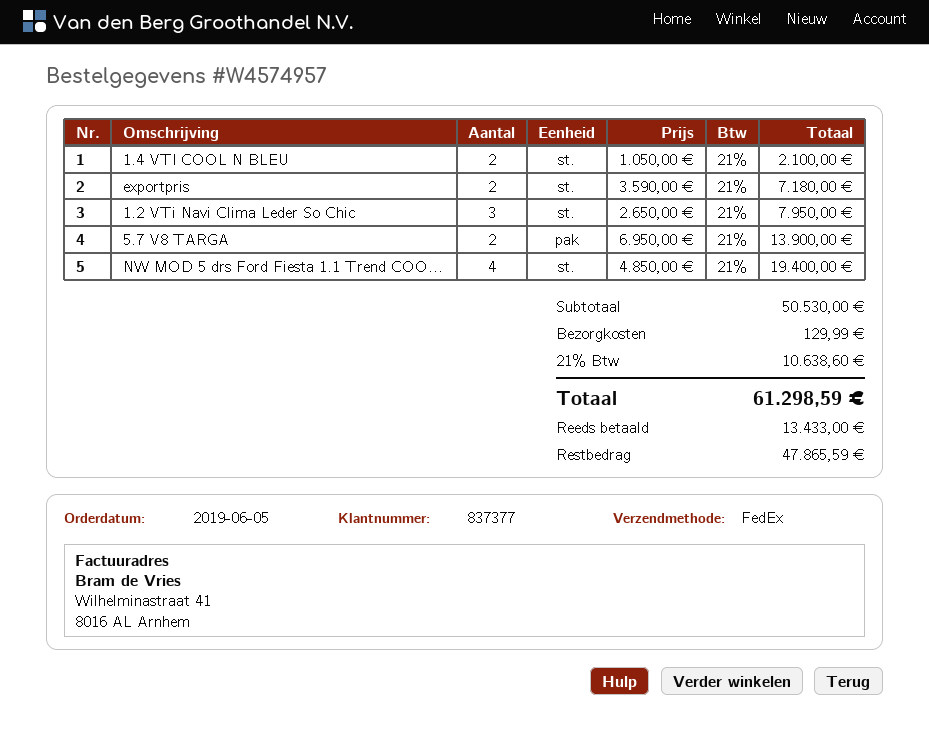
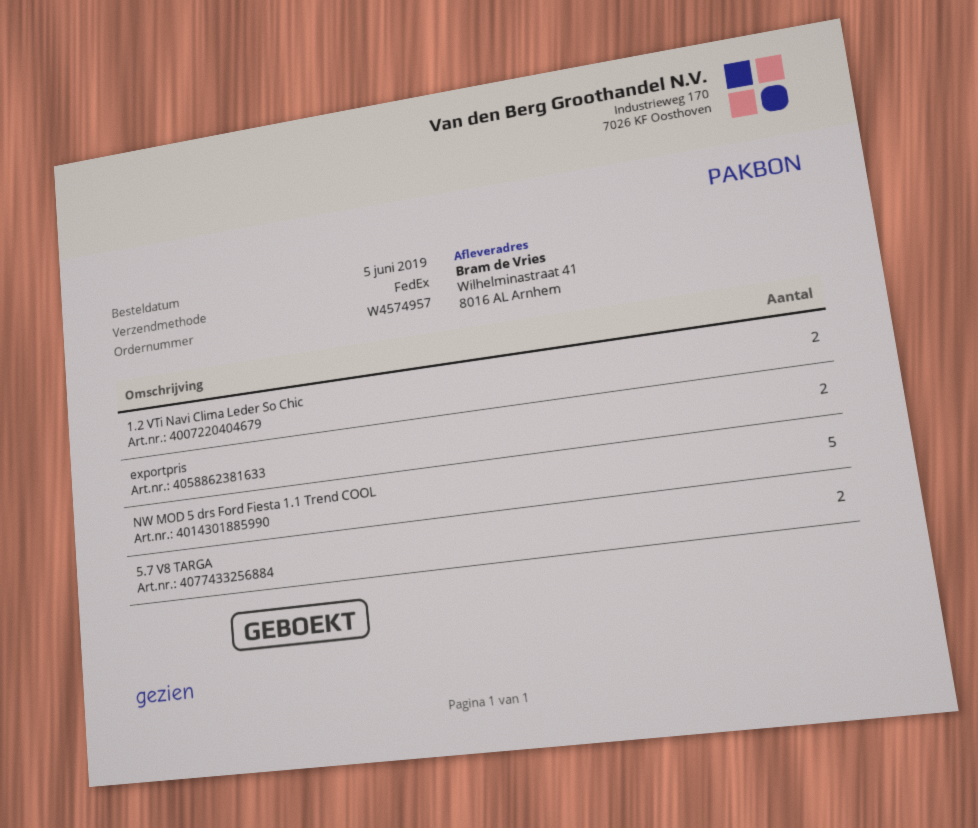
1.4 VTI COOL N BLEU: 2 -> none
1.2 VTi Navi Clima Leder So Chic: 3 -> 2
NW MOD 5 drs Ford Fiesta 1.1 Trend COO...: 4 -> 5

